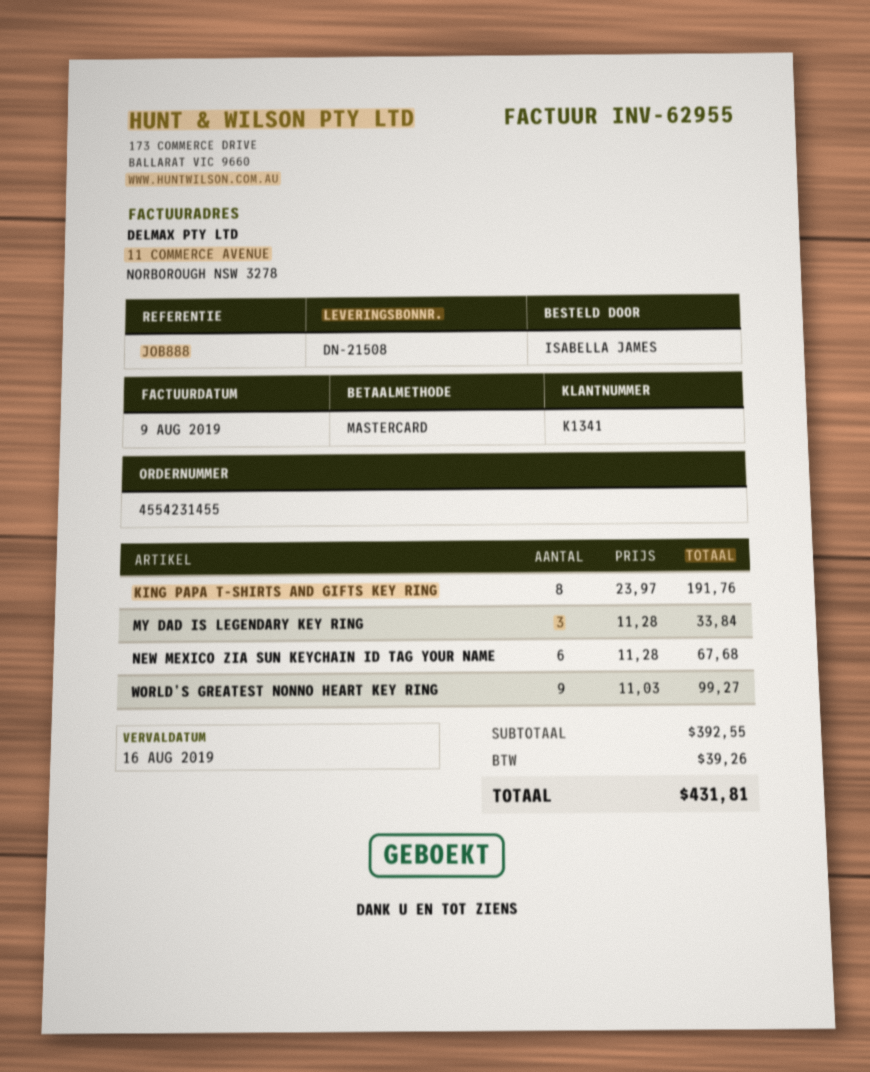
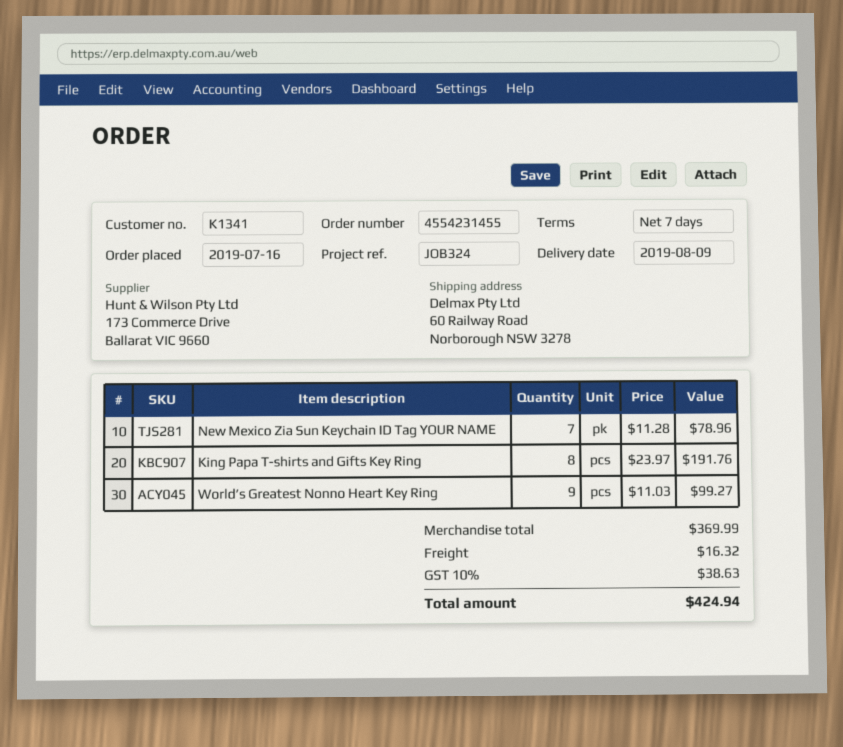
reference: JOB888 -> JOB324
MY DAD IS LEGENDARY KEY RING: 3 x 11.28 = 33.84 -> none
NEW MEXICO ZIA SUN KEYCHAIN ID TAG YOUR NAME: 6 x 11.28 = 67.68 -> 7 x 11.28 = 78.96
subtotal: 392.55 -> 369.99
shipping: none -> 16.32
tax: 39.26 -> 38.63
total: 431.81 -> 424.94

